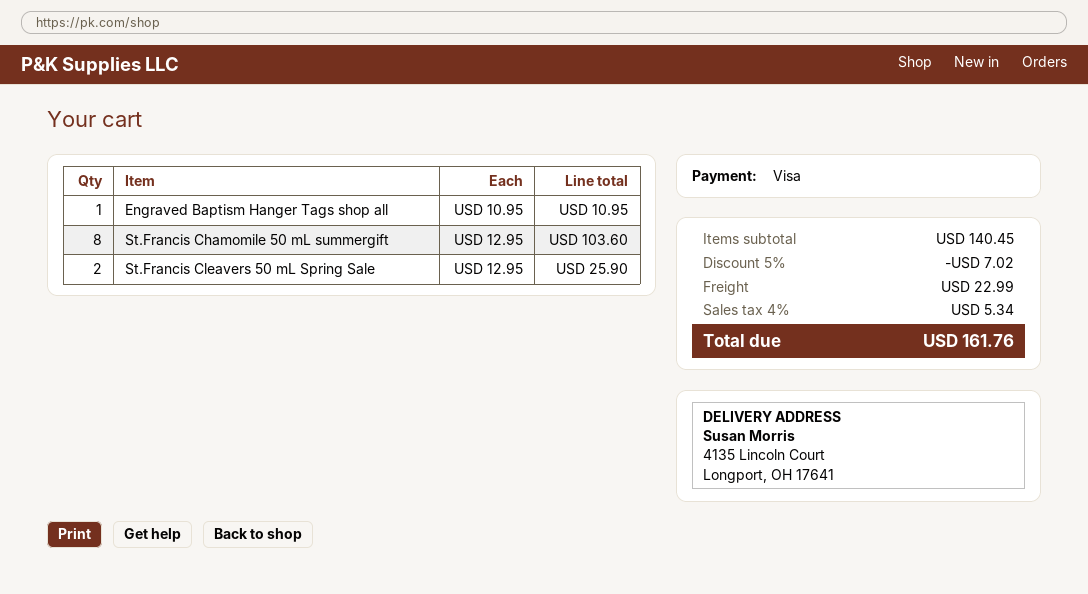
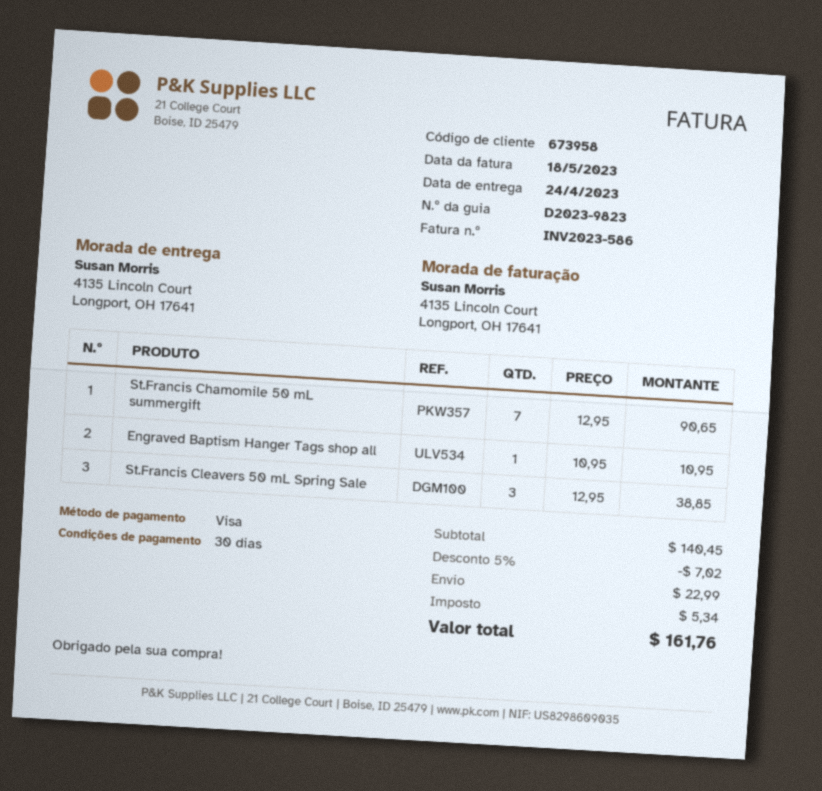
St.Francis Chamomile 50 mL summergift: 8 x 12.95 = 103.60 -> 7 x 12.95 = 90.65
St.Francis Cleavers 50 mL Spring Sale: 2 x 12.95 = 25.90 -> 3 x 12.95 = 38.85

